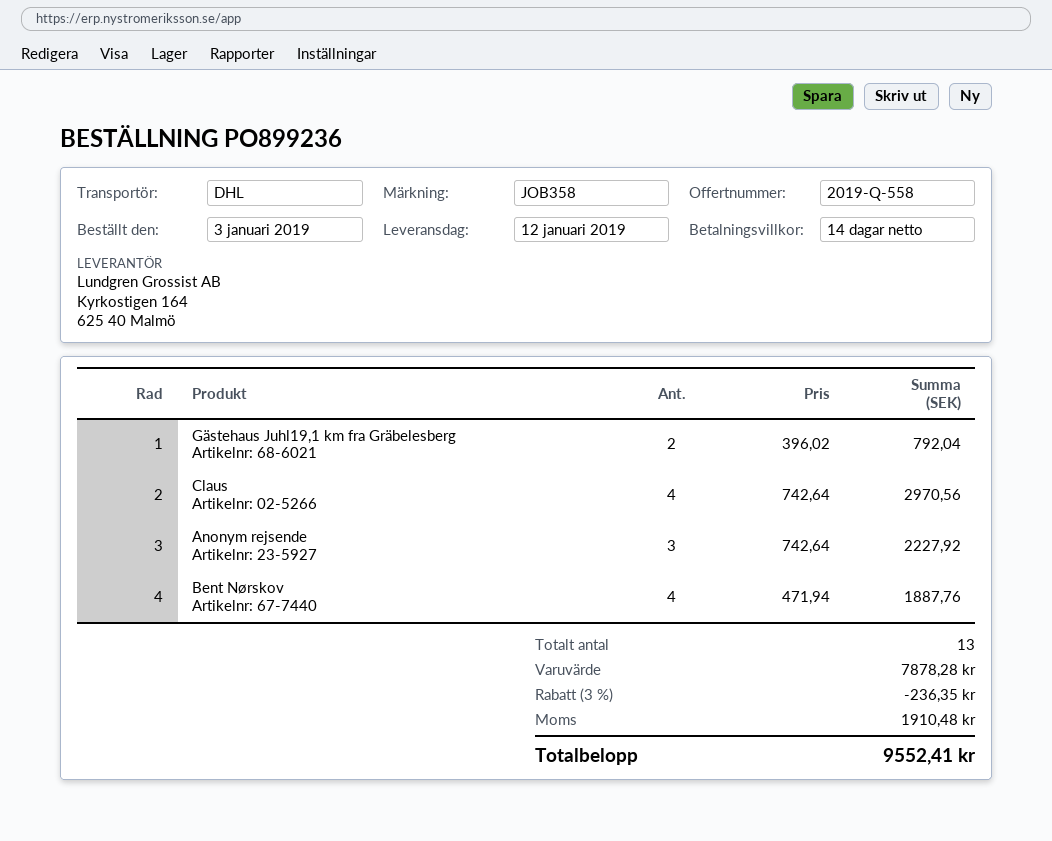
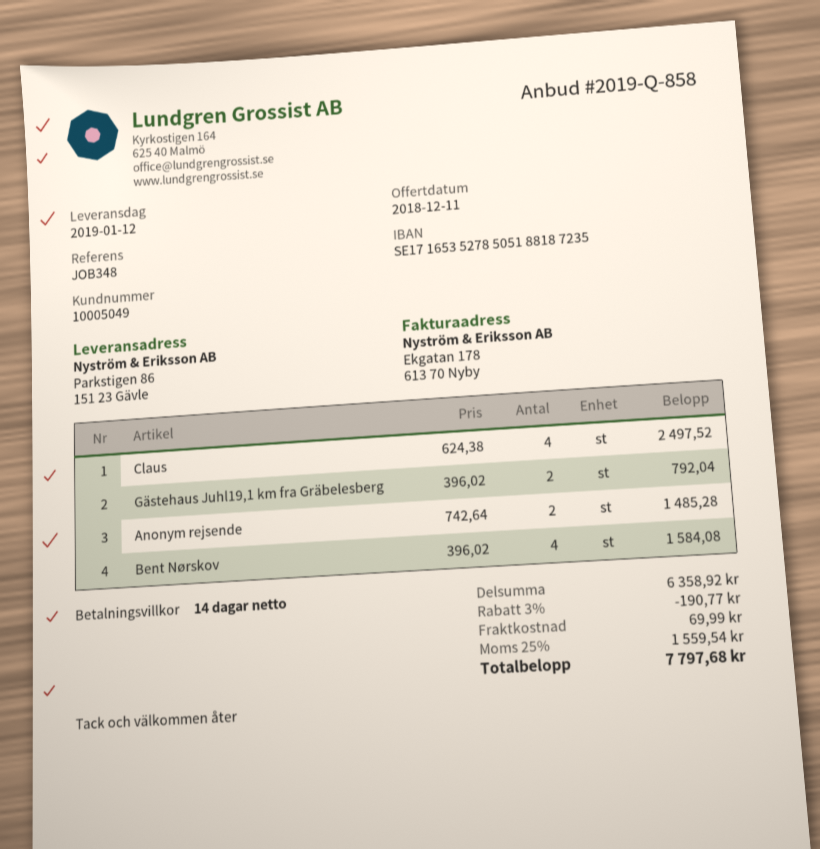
quote number: 2019-Q-558 -> 2019-Q-858
reference: JOB358 -> JOB348
Claus: 4 x 742.64 = 2970.56 -> 4 x 624.38 = 2497.52
Anonym rejsende: 3 x 742.64 = 2227.92 -> 2 x 742.64 = 1485.28
Bent Nørskov: 4 x 471.94 = 1887.76 -> 4 x 396.02 = 1584.08
subtotal: 7878.28 -> 6358.92
discount: 3% = 236.35 -> 3% = 190.77
shipping: none -> 69.99
tax: 1910.48 -> 1559.54
total: 9552.41 -> 7797.68

